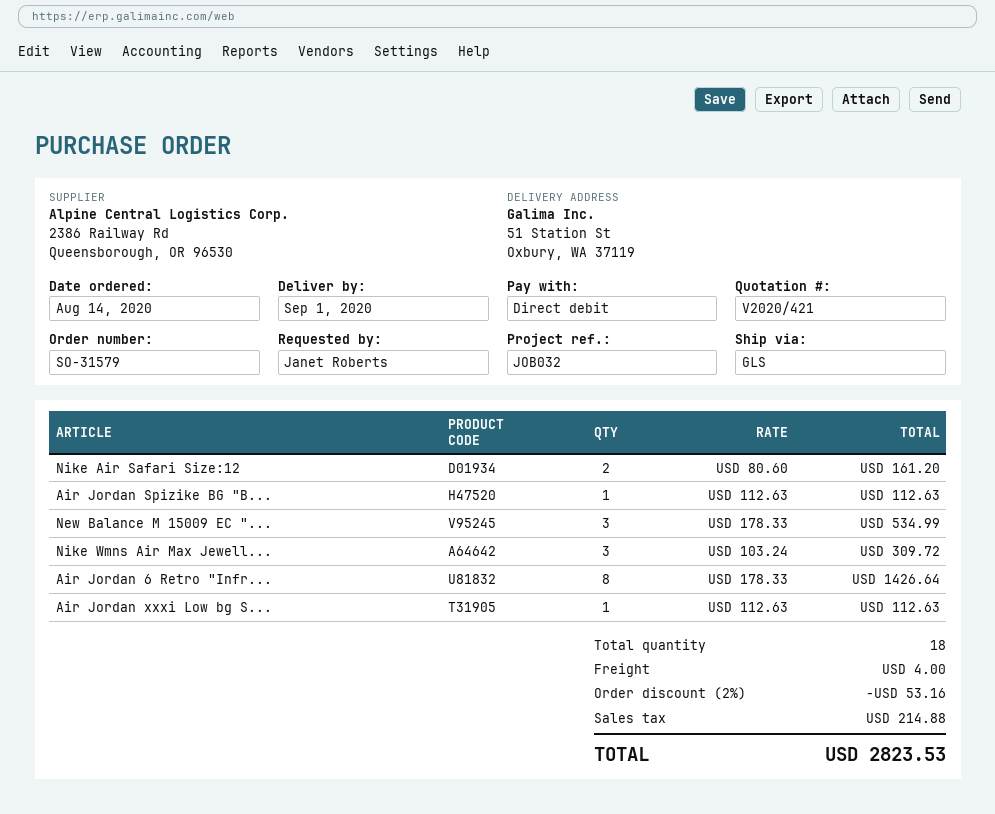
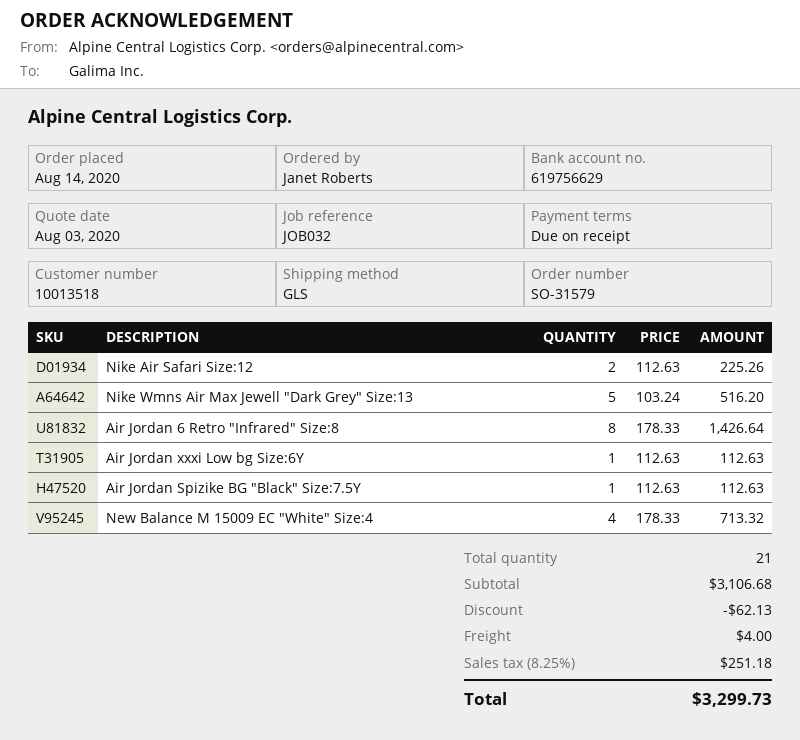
Nike Air Safari Size:12: 2 x 80.60 = 161.20 -> 2 x 112.63 = 225.26
New Balance M 15009 EC "...: 3 x 178.33 = 534.99 -> 4 x 178.33 = 713.32
Nike Wmns Air Max Jewell...: 3 x 103.24 = 309.72 -> 5 x 103.24 = 516.20
total quantity: 18 -> 21
discount: 53.16 -> 62.13
tax: 214.88 -> 251.18
total: 2823.53 -> 3299.73

